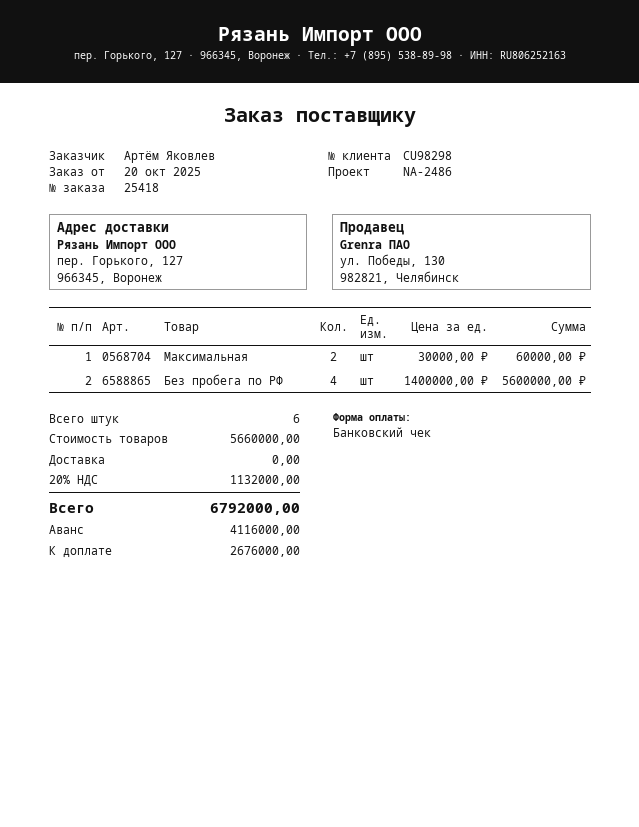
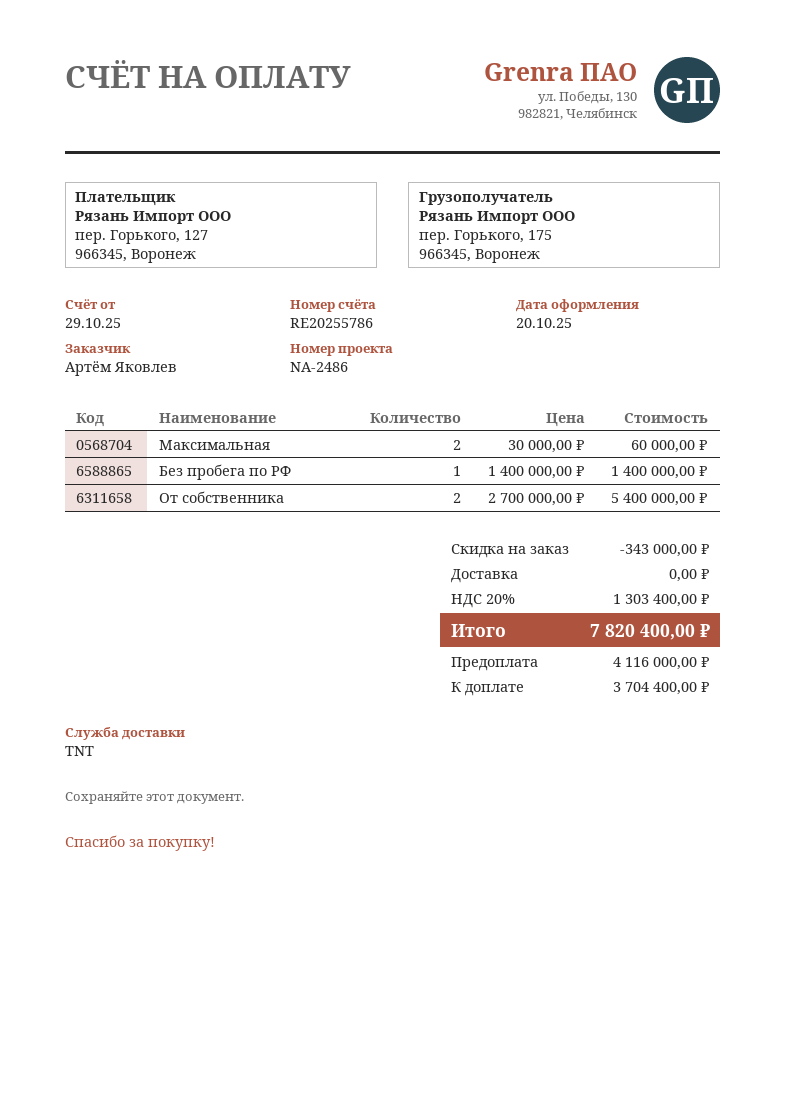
ship to: пер. Горького, 127, 966345, Воронеж -> пер. Горького, 175, 966345, Воронеж
Без пробега по РФ: 4 x 1400000.00 = 5600000.00 -> 1 x 1400000.00 = 1400000.00
От собственника: none -> 2 x 2700000.00 = 5400000.00
discount: none -> 343000.00
tax: 20% = 1132000.00 -> 20% = 1303400.00
total: 6792000.00 -> 7820400.00
balance: 2676000.00 -> 3704400.00

